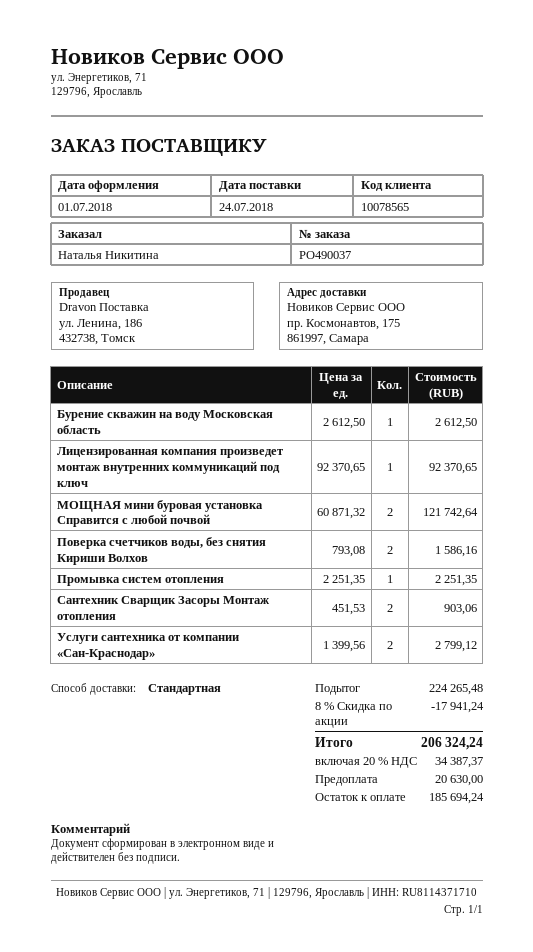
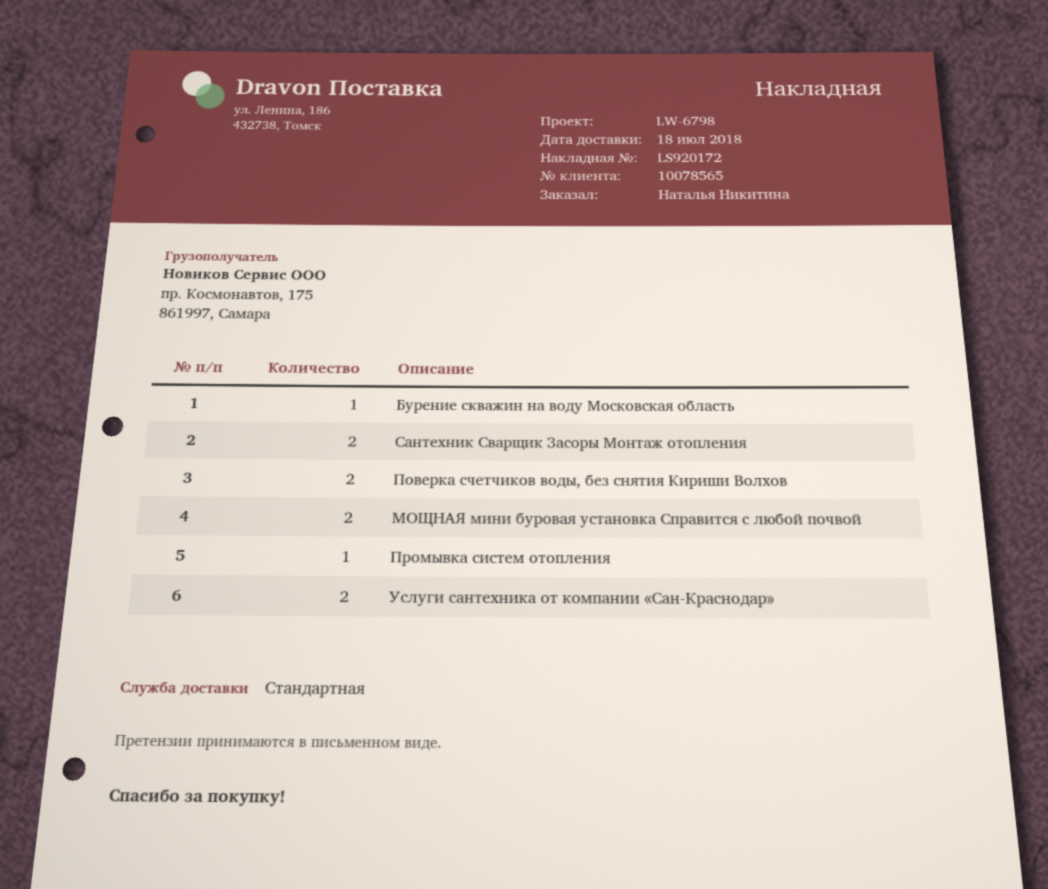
delivery date: 2018-07-24 -> 2018-07-18
Лицензированная компания произведет монтаж внутренних коммуникаций под ключ: 1 -> none

